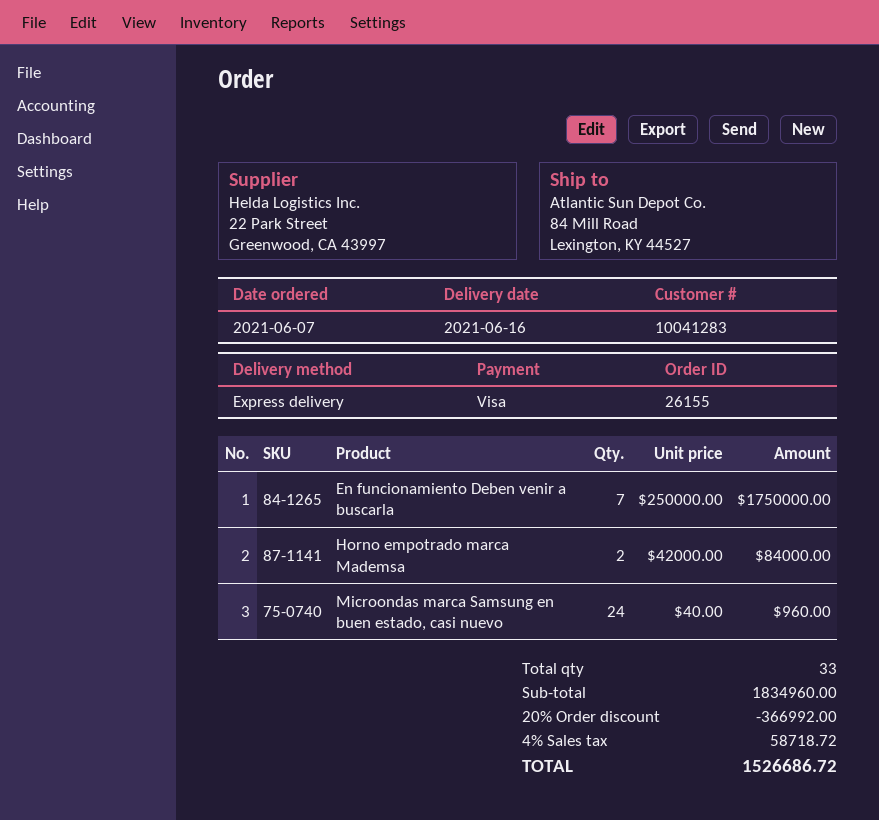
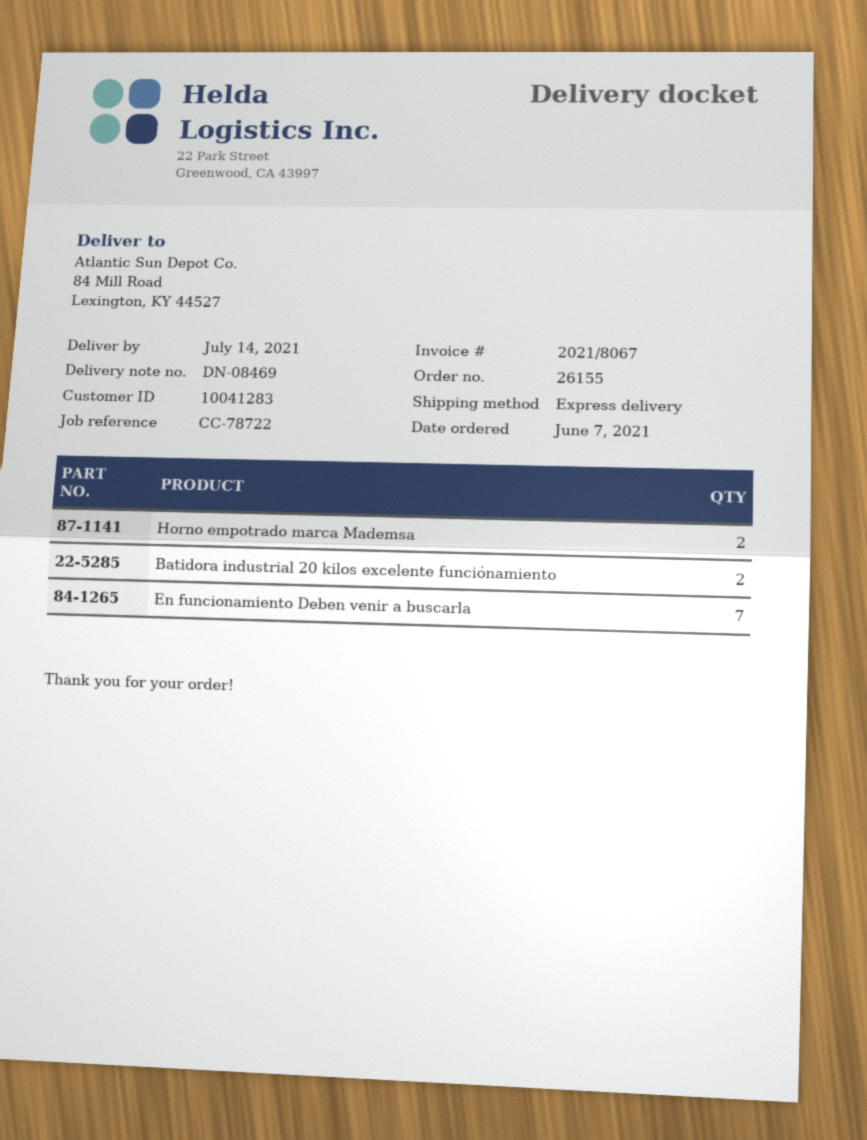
delivery date: 2021-06-16 -> 2021-07-14
Microondas marca Samsung en buen estado, casi nuevo: 24 -> none
Batidora industrial 20 kilos excelente funciónamiento: none -> 2

